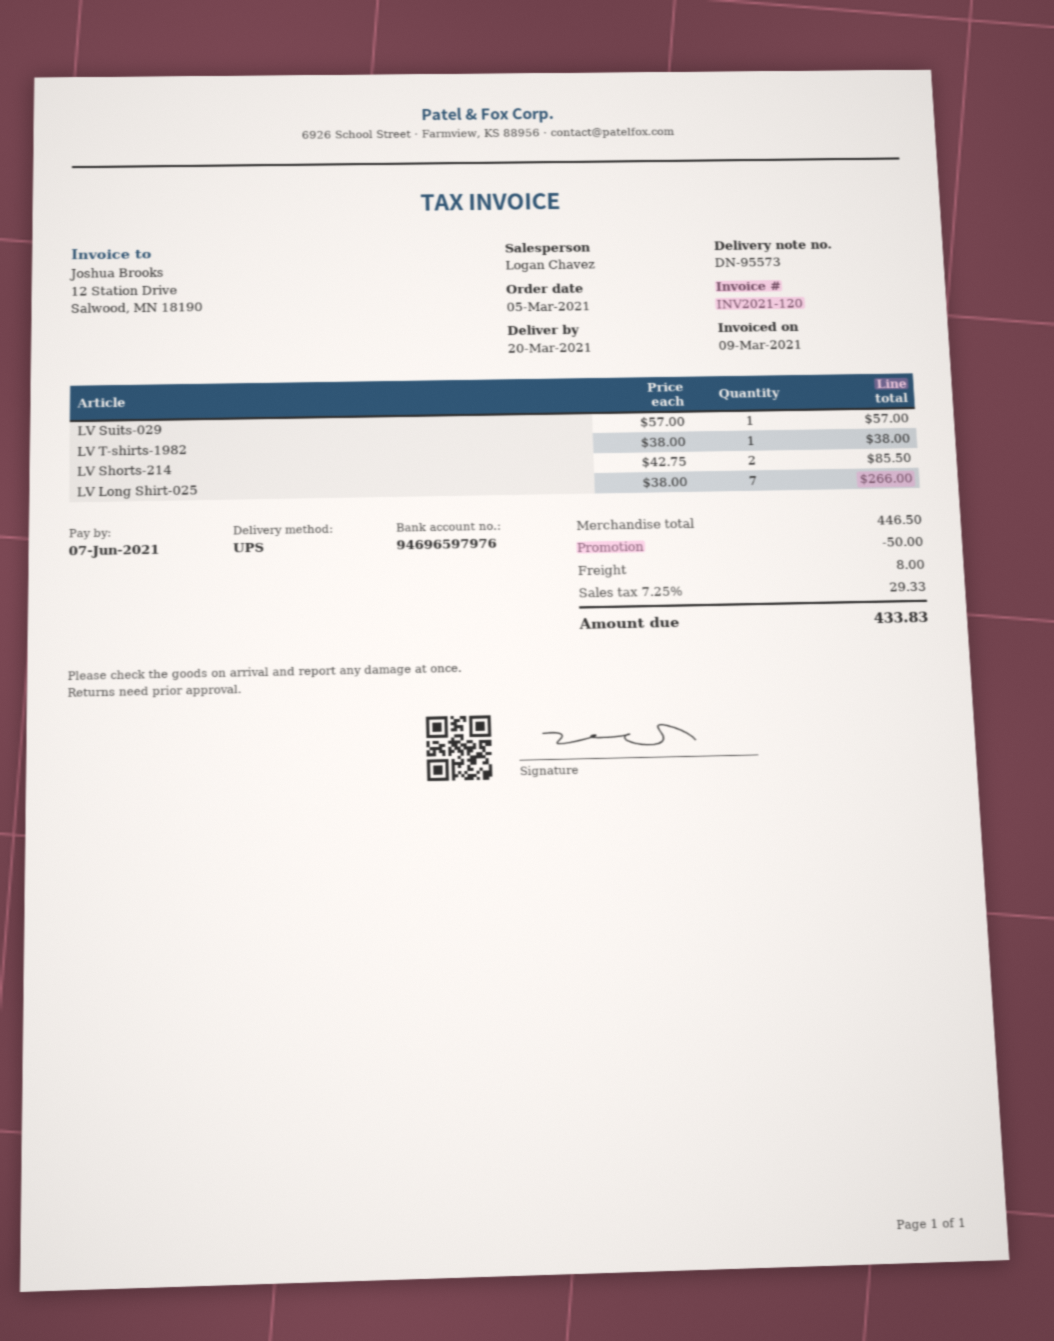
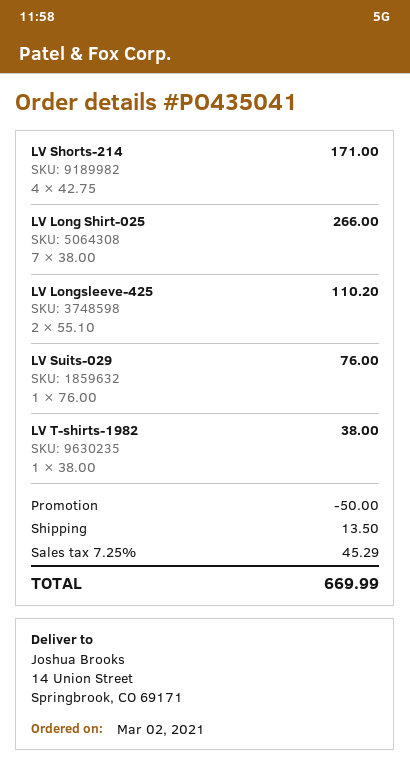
order date: 2021-03-05 -> 2021-03-02
LV Suits-029: 1 x 57.00 = 57.00 -> 1 x 76.00 = 76.00
LV Shorts-214: 2 x 42.75 = 85.50 -> 4 x 42.75 = 171.00
LV Longsleeve-425: none -> 2 x 55.10 = 110.20
shipping: 8.00 -> 13.50
tax: 7.25% = 29.33 -> 7.25% = 45.29
total: 433.83 -> 669.99

